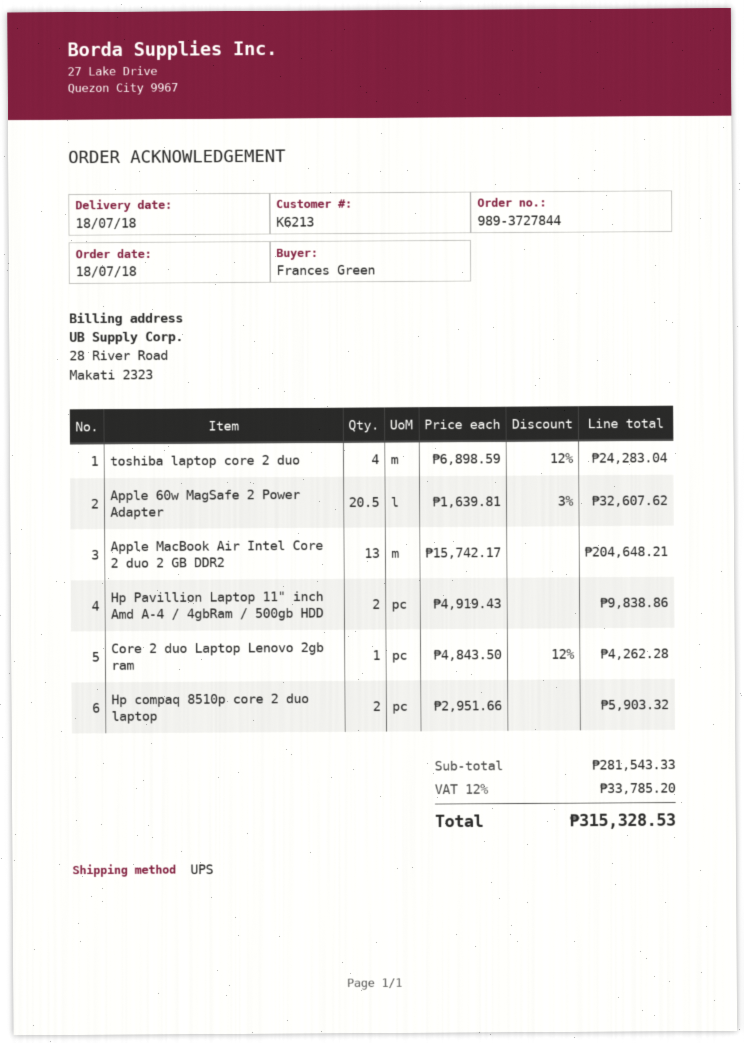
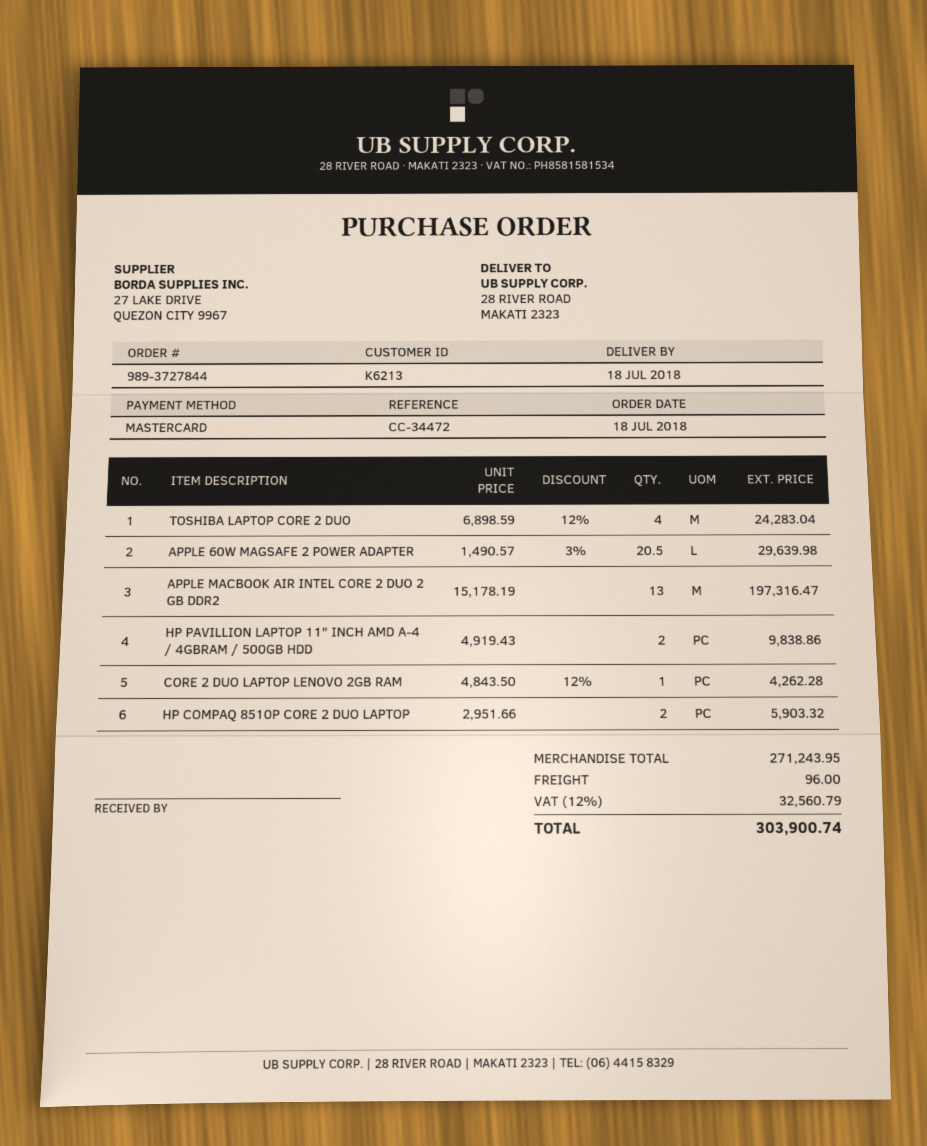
Apple 60w MagSafe 2 Power Adapter: 20.5 x 1639.81 - 3% = 32607.62 -> 20.5 x 1490.57 - 3% = 29639.98
Apple MacBook Air Intel Core 2 duo 2 GB DDR2: 13 x 15742.17 = 204648.21 -> 13 x 15178.19 = 197316.47
subtotal: 281543.33 -> 271243.95
shipping: none -> 96.00
tax: 12% = 33785.20 -> 12% = 32560.79
total: 315328.53 -> 303900.74

